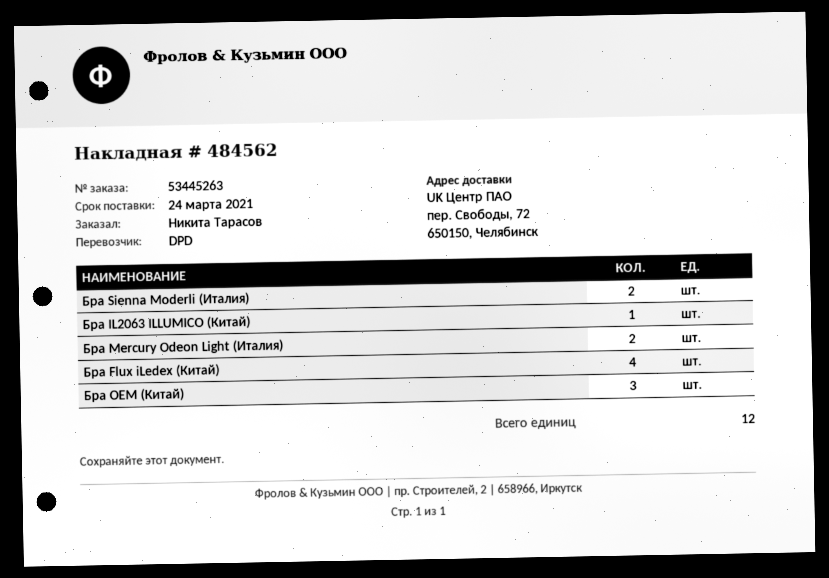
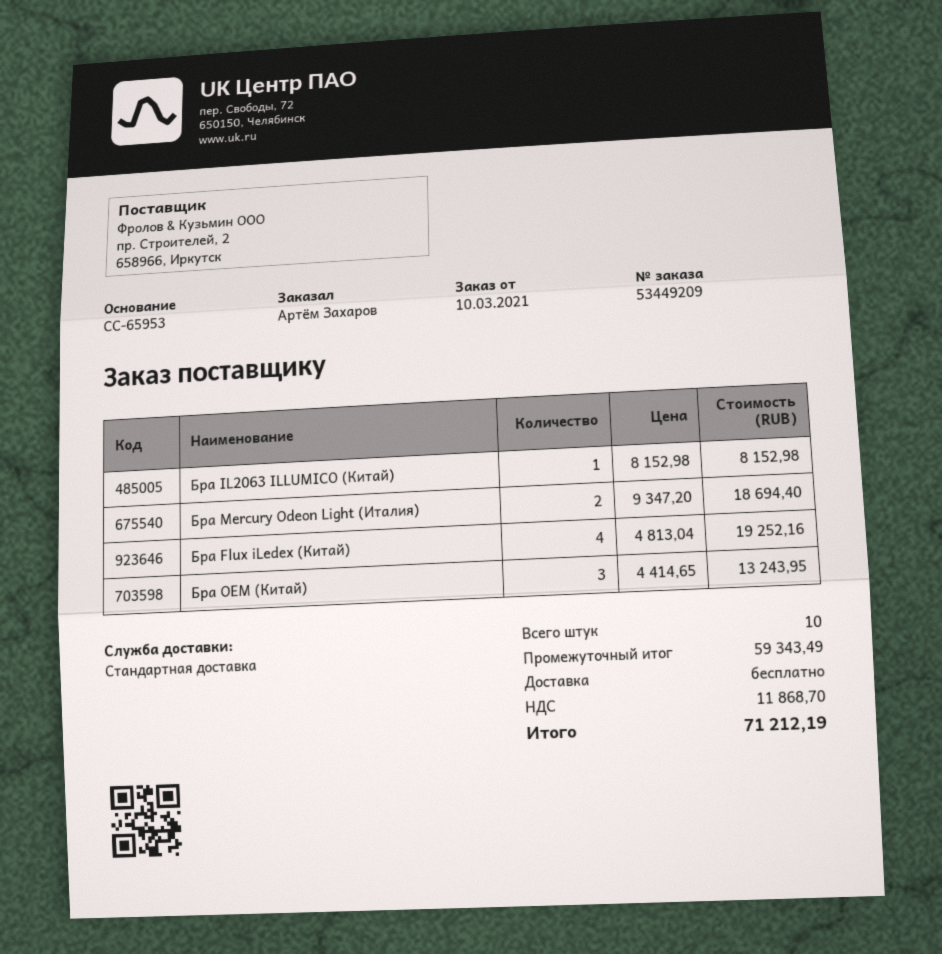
order number: 53445263 -> 53449209
ordered by: Никита Тарасов -> Артём Захаров
shipping method: DPD -> standard
Бра Sienna Moderli (Италия): 2 -> none
total quantity: 12 -> 10

